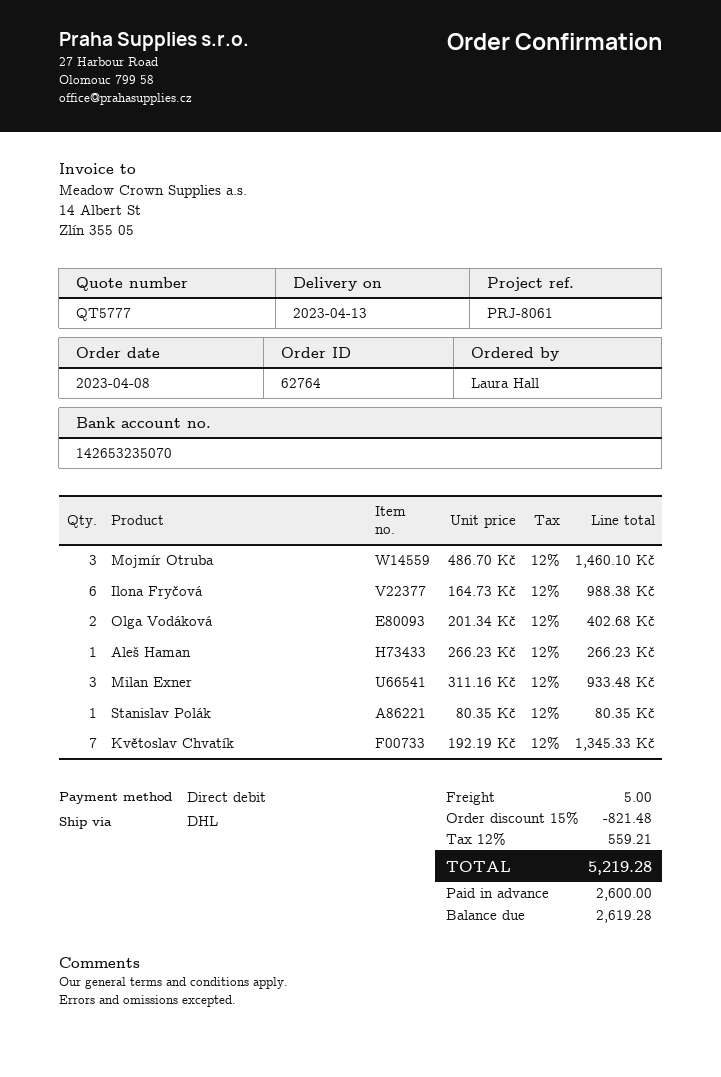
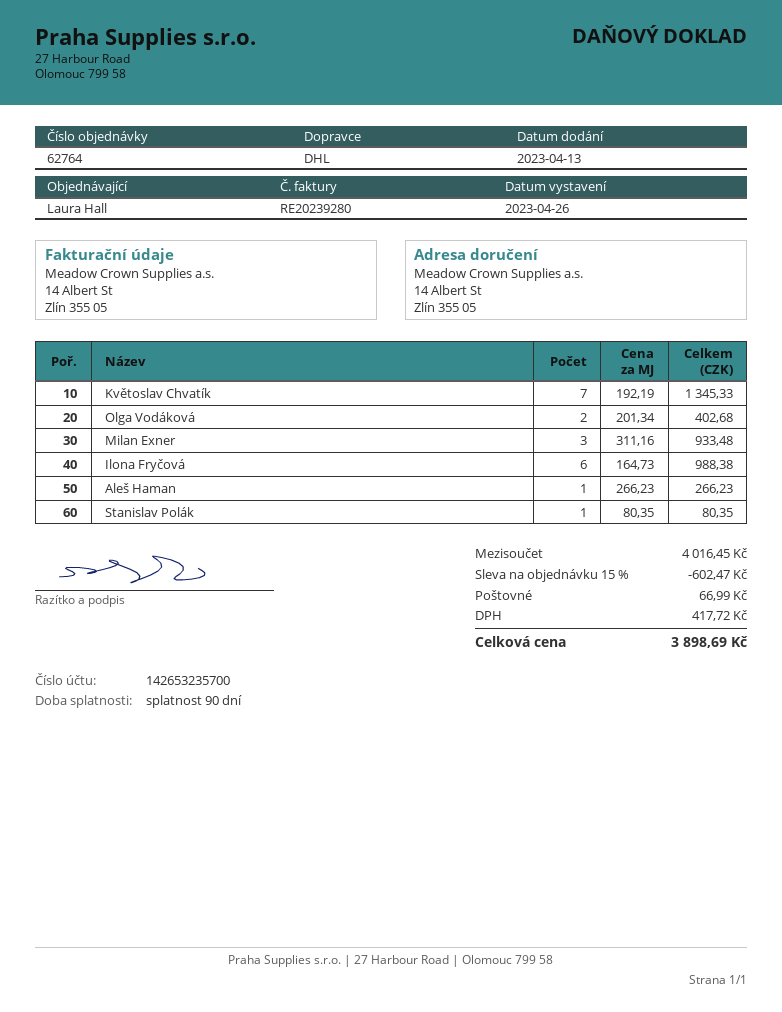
bank account: 142653235070 -> 142653235700
Mojmír Otruba: 3 x 486.70 = 1460.10 -> none
discount: 15% = 821.48 -> 15% = 602.47
shipping: 5.00 -> 66.99
tax: 559.21 -> 417.72
total: 5219.28 -> 3898.69

